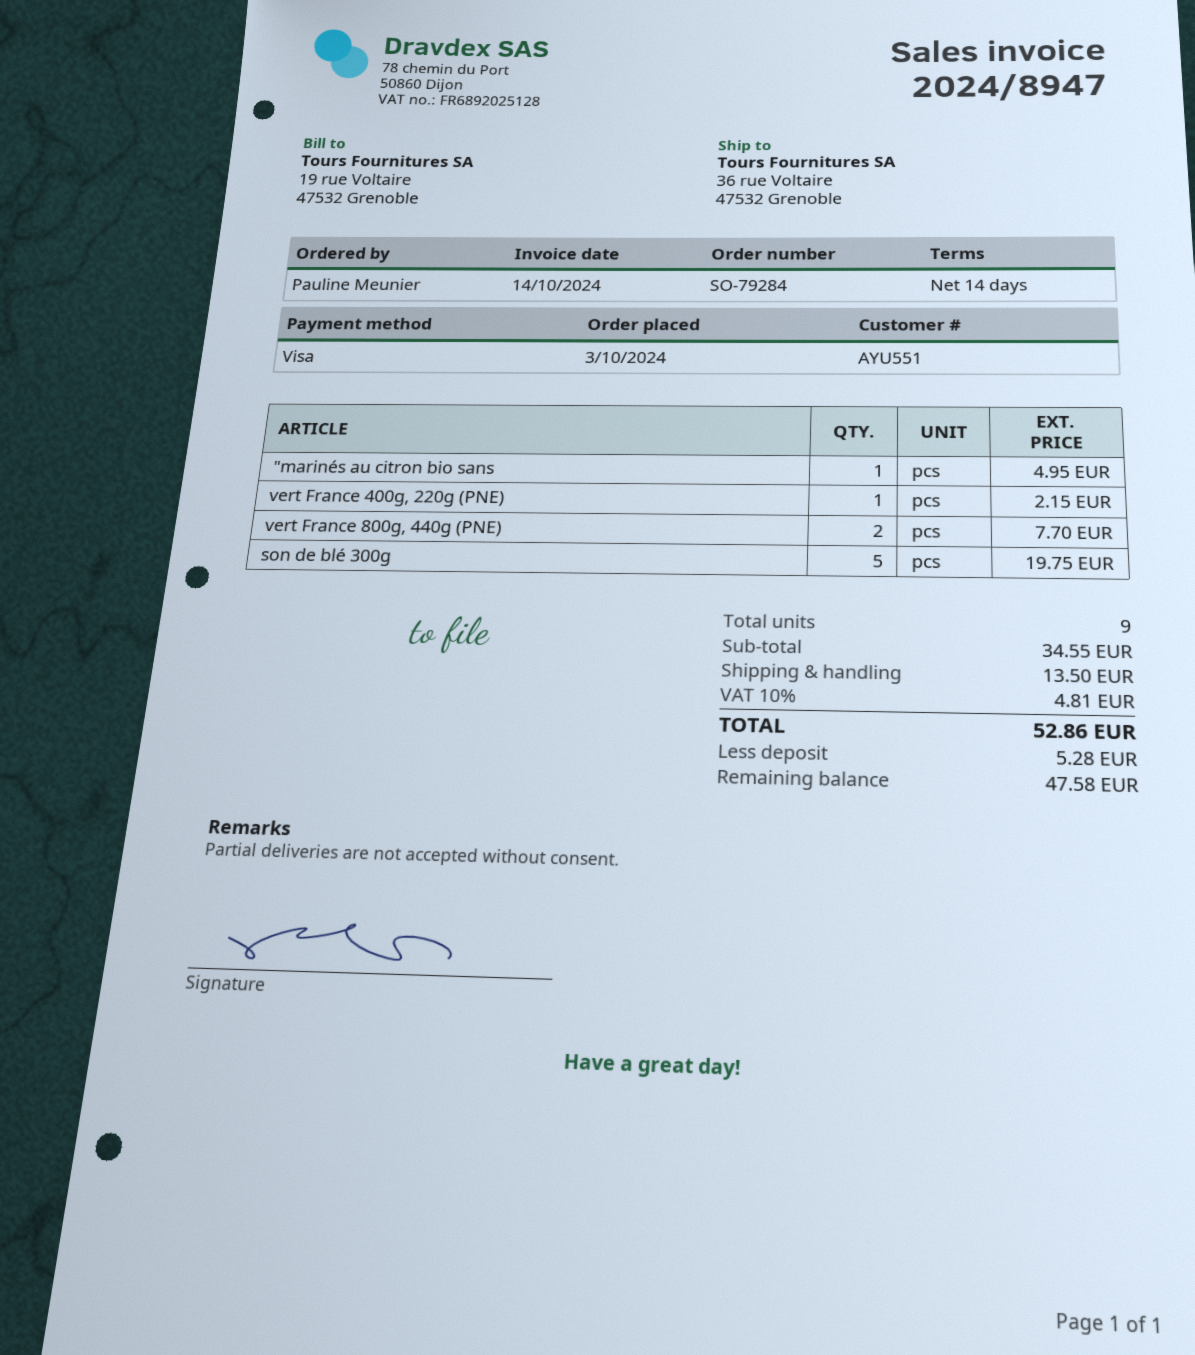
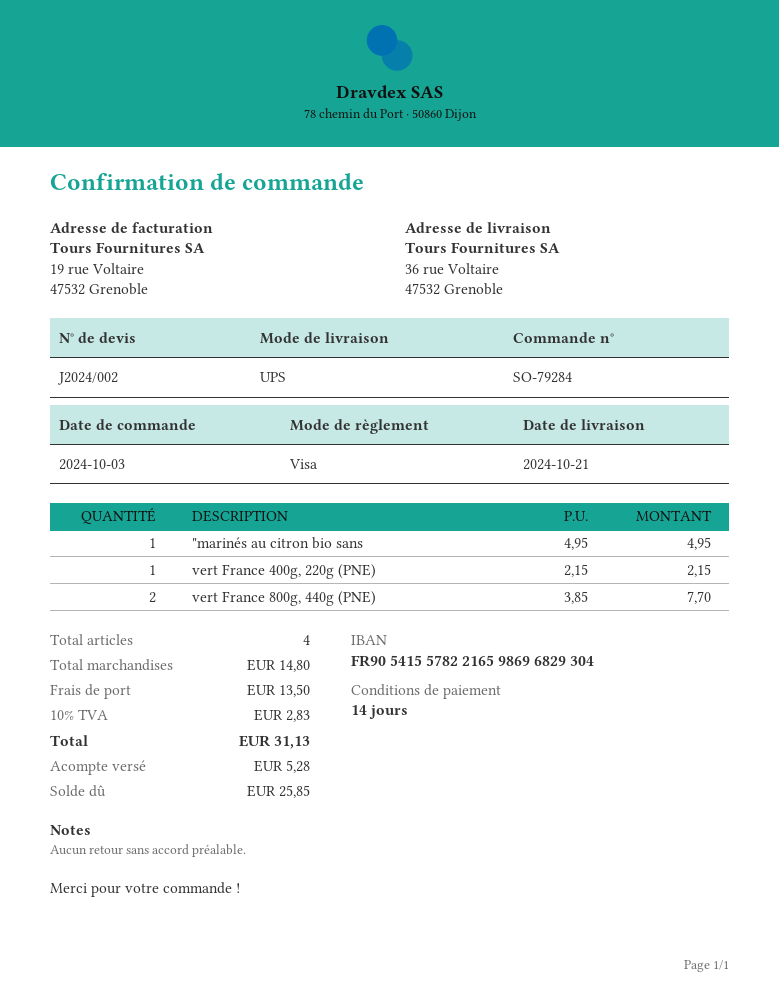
son de blé 300g: 5 for 19.75 -> none
total quantity: 9 -> 4
subtotal: 34.55 -> 14.80
tax: 10% = 4.81 -> 10% = 2.83
total: 52.86 -> 31.13
balance: 47.58 -> 25.85

